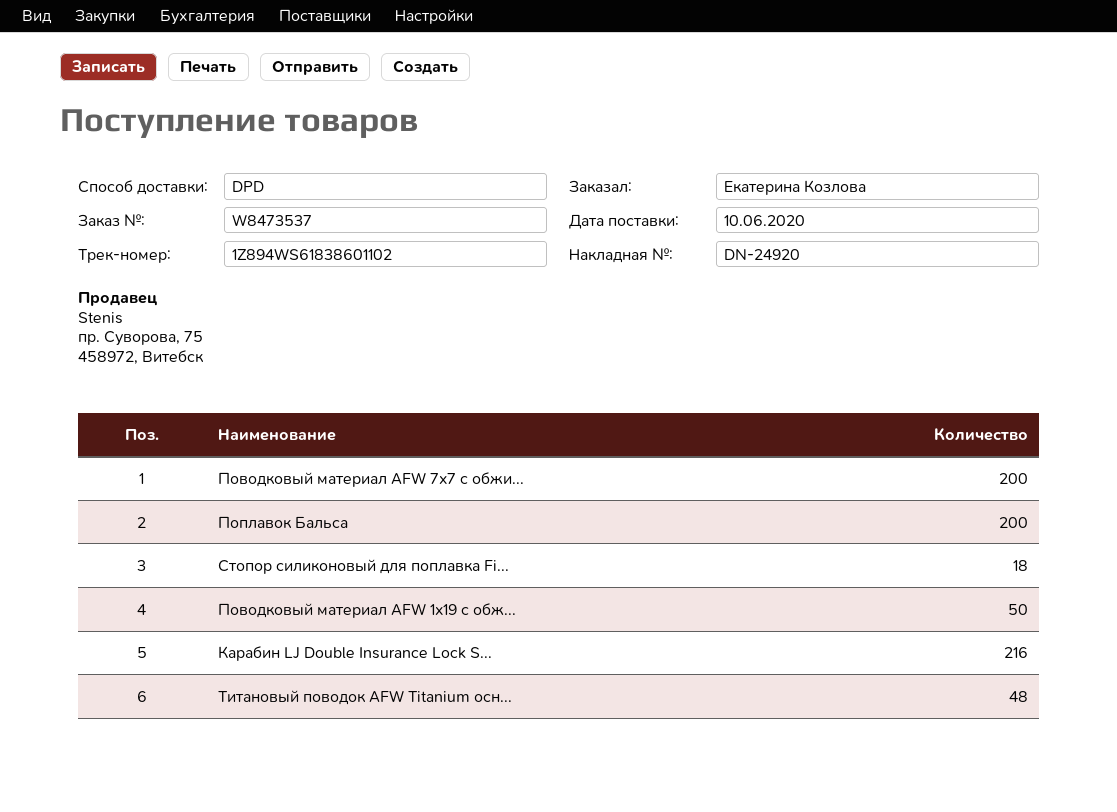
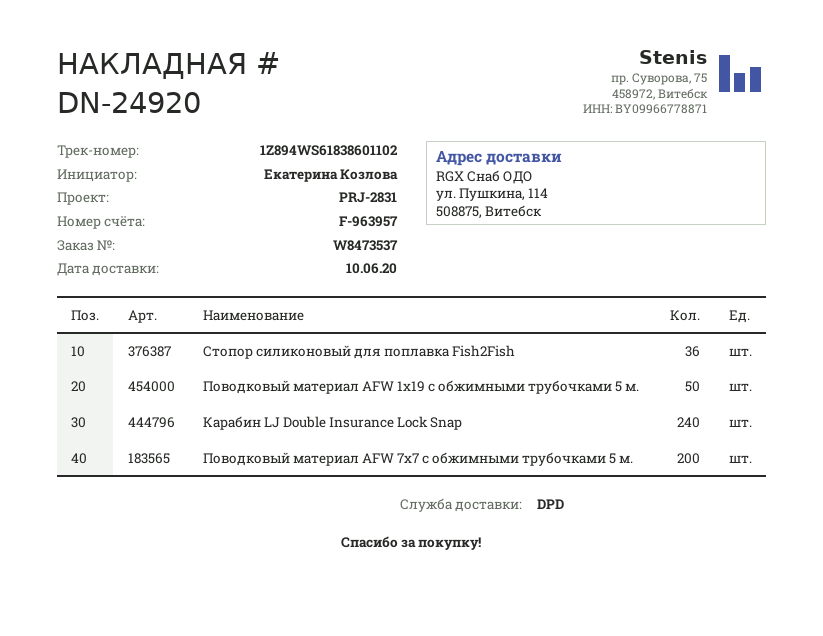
Поплавок Бальса: 200 -> none
Стопор силиконовый для поплавка Fi...: 18 -> 36
Карабин LJ Double Insurance Lock S...: 216 -> 240
Титановый поводок AFW Titanium осн...: 48 -> none

